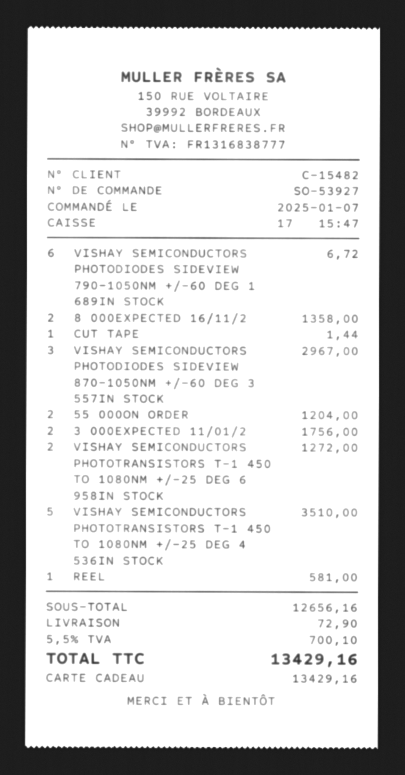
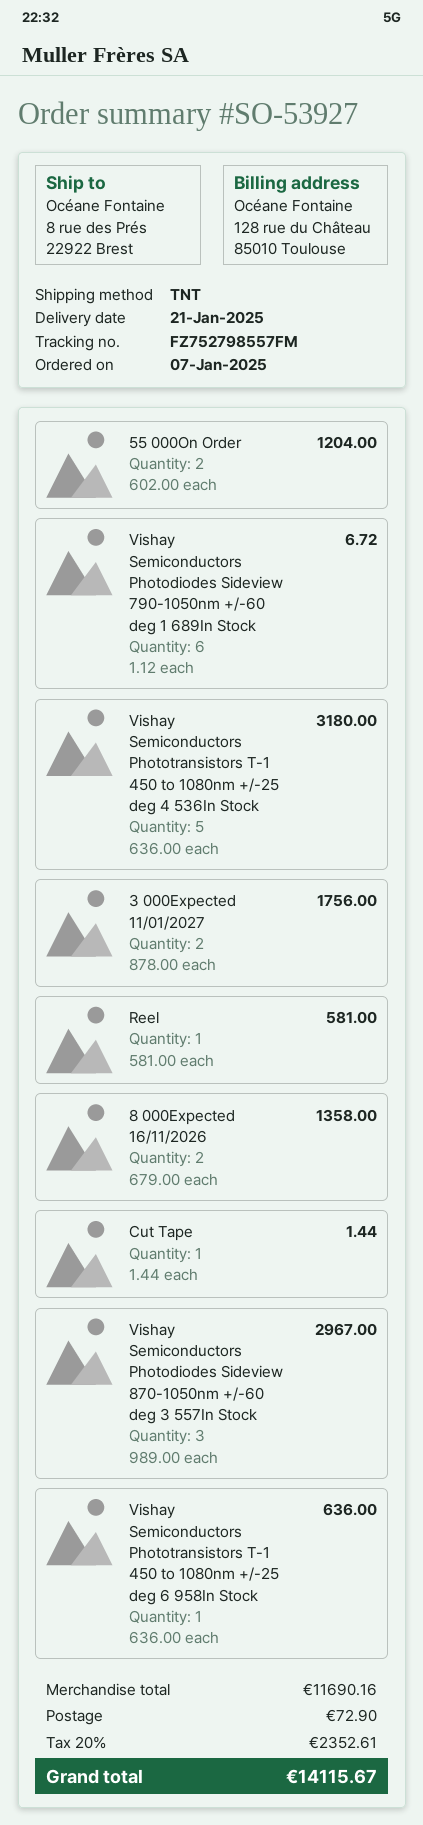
VISHAY SEMICONDUCTORS PHOTOTRANSISTORS T-1 450 TO 1080NM +/-25 DEG 6 958IN STOCK: 2 for 1272.00 -> 1 for 636.00
VISHAY SEMICONDUCTORS PHOTOTRANSISTORS T-1 450 TO 1080NM +/-25 DEG 4 536IN STOCK: 5 for 3510.00 -> 5 for 3180.00
subtotal: 12656.16 -> 11690.16
tax: 5.5% = 700.10 -> 20% = 2352.61
total: 13429.16 -> 14115.67

